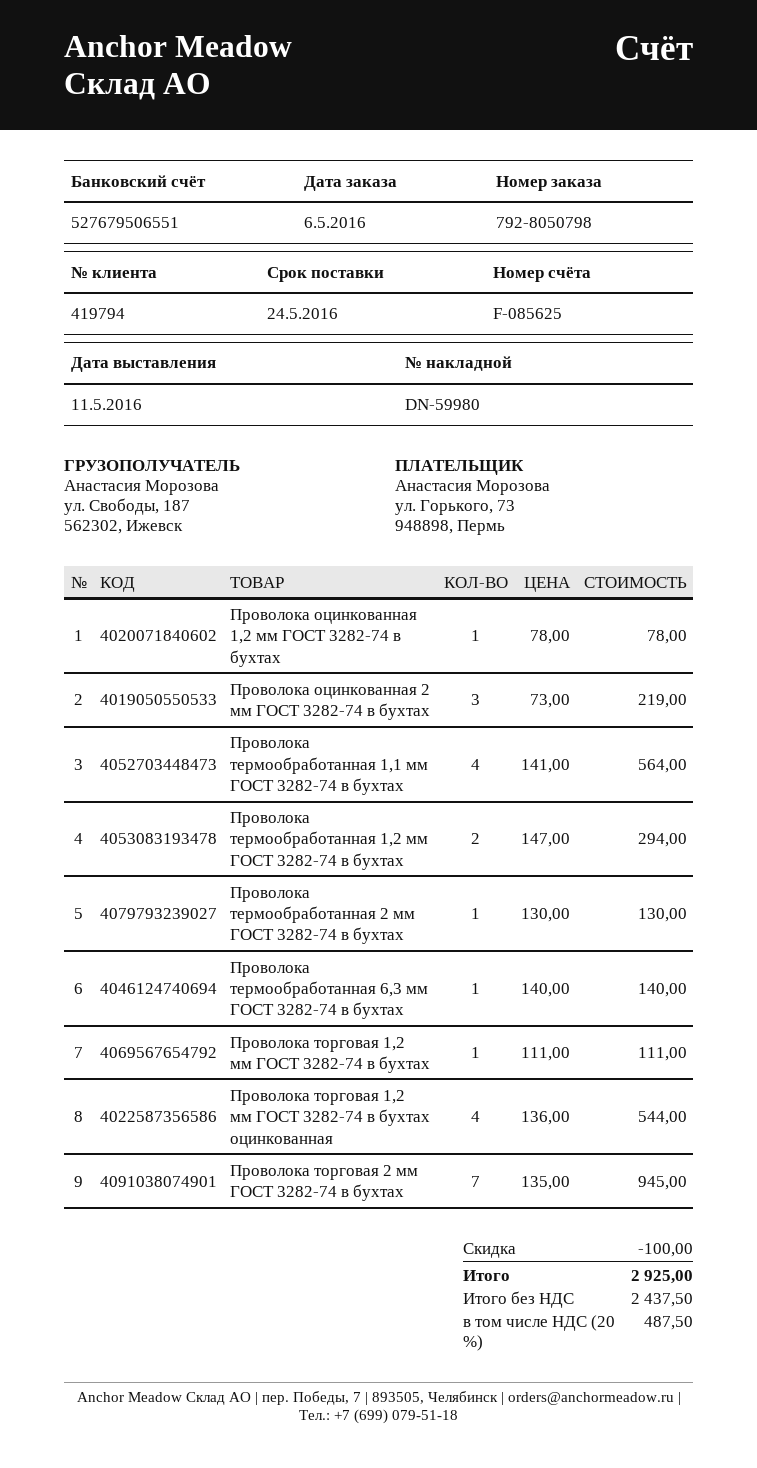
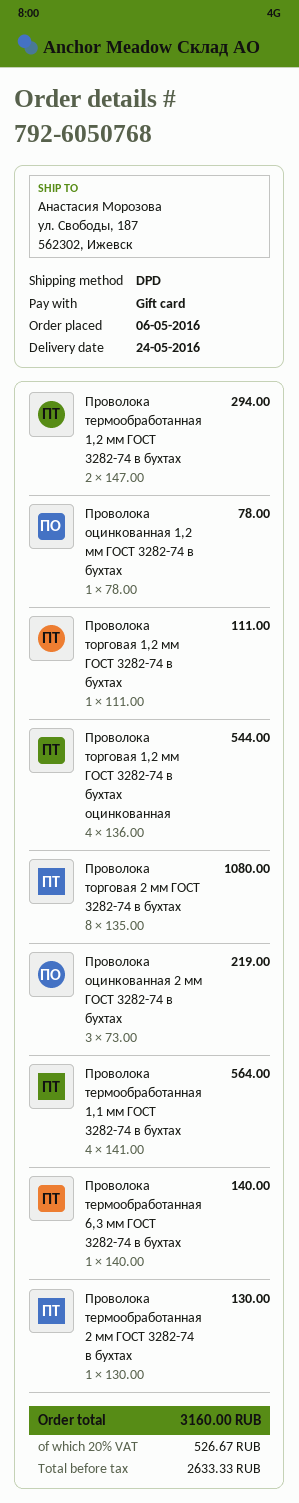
order number: 792-8050798 -> 792-6050768
Проволока торговая 2 мм ГОСТ 3282-74 в бухтах: 7 x 135.00 = 945.00 -> 8 x 135.00 = 1080.00
discount: 100.00 -> none
net: 2437.50 -> 2633.33
tax: 20% = 487.50 -> 20% = 526.67
total: 2925.00 -> 3160.00

